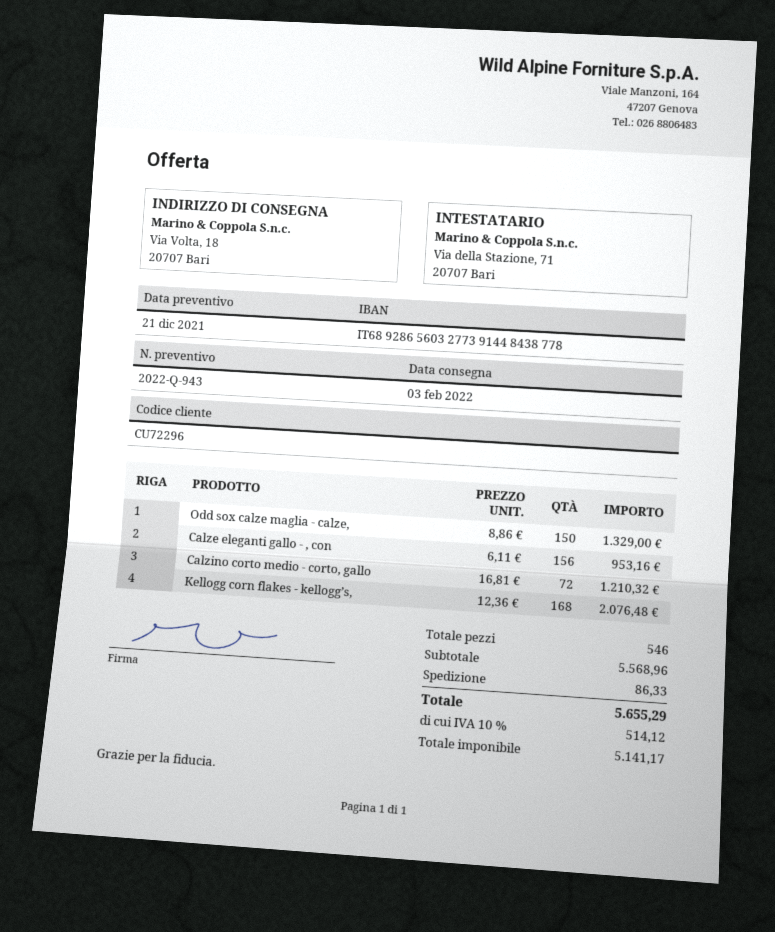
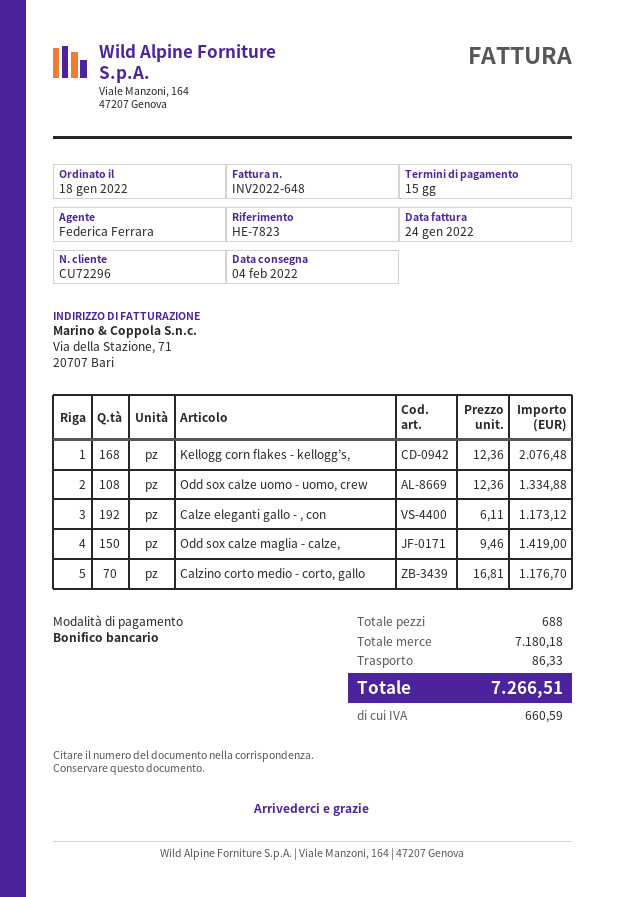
delivery date: 2022-02-03 -> 2022-02-04
Odd sox calze maglia - calze,: 150 x 8.86 = 1329.00 -> 150 x 9.46 = 1419.00
Calze eleganti gallo - , con: 156 x 6.11 = 953.16 -> 192 x 6.11 = 1173.12
Calzino corto medio - corto, gallo: 72 x 16.81 = 1210.32 -> 70 x 16.81 = 1176.70
Odd sox calze uomo - uomo, crew: none -> 108 x 12.36 = 1334.88
total quantity: 546 -> 688
subtotal: 5568.96 -> 7180.18
tax: 514.12 -> 660.59
total: 5655.29 -> 7266.51

